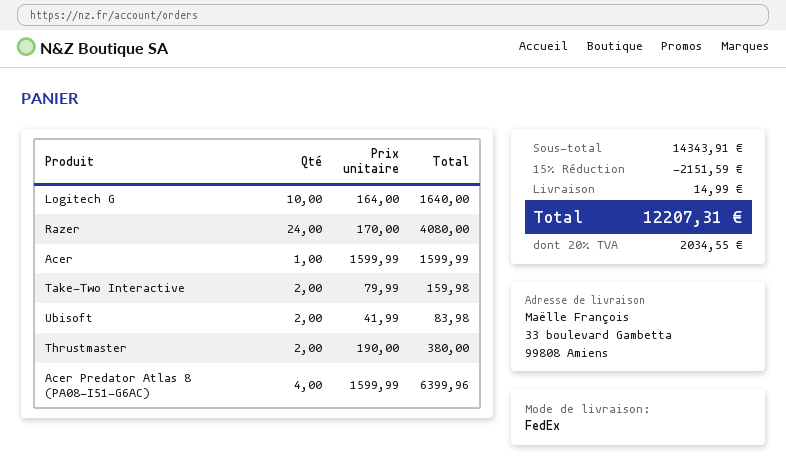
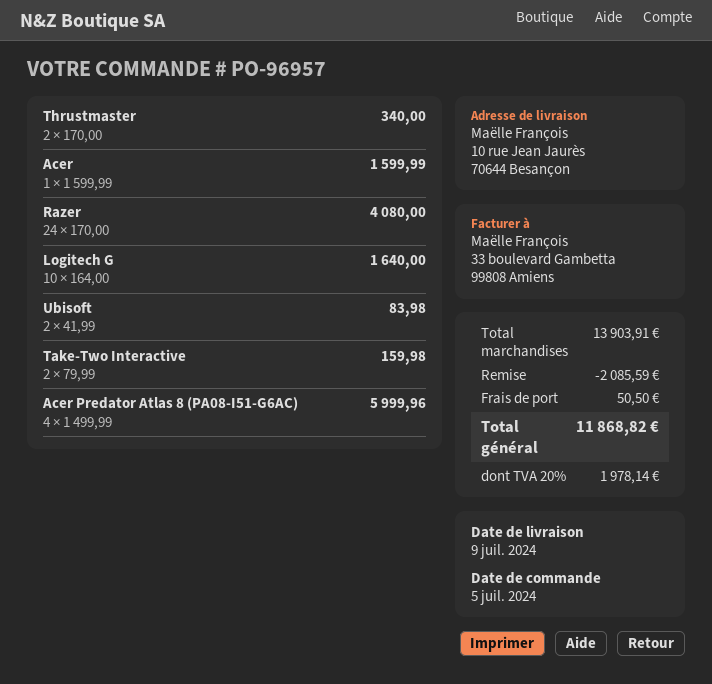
ship to: 33 boulevard Gambetta, 99808 Amiens -> 10 rue Jean Jaurès, 70644 Besançon
Thrustmaster: 2 x 190.00 = 380.00 -> 2 x 170.00 = 340.00
Acer Predator Atlas 8 (PA08-I51-G6AC): 4 x 1599.99 = 6399.96 -> 4 x 1499.99 = 5999.96
subtotal: 14343.91 -> 13903.91
discount: 2151.59 -> 2085.59
shipping: 14.99 -> 50.50
tax: 20% = 2034.55 -> 20% = 1978.14
total: 12207.31 -> 11868.82

